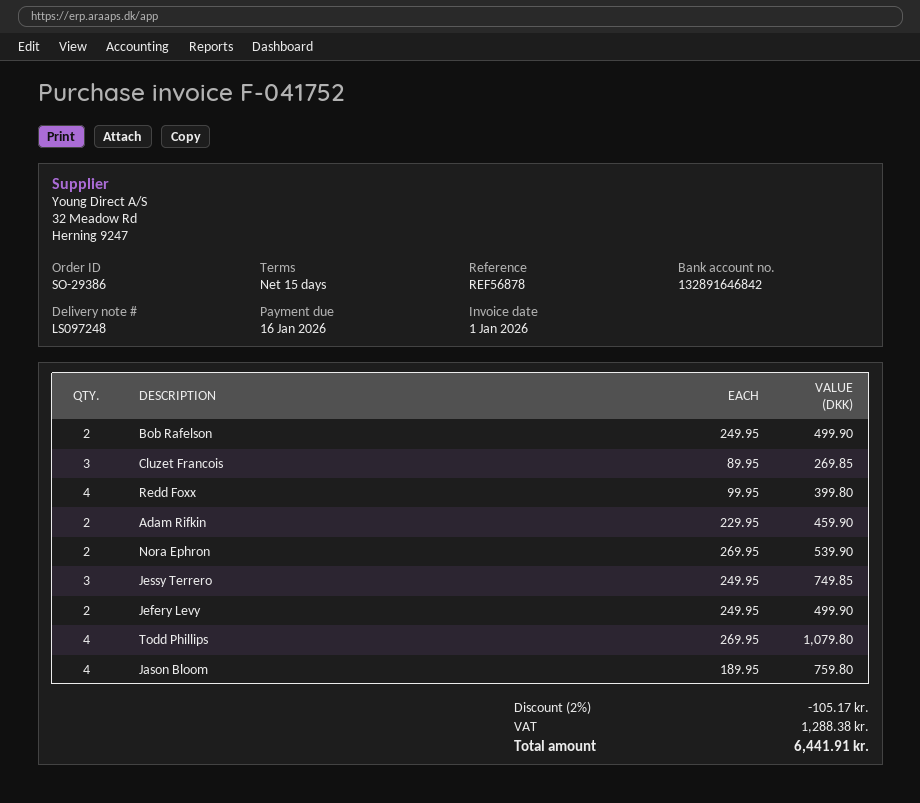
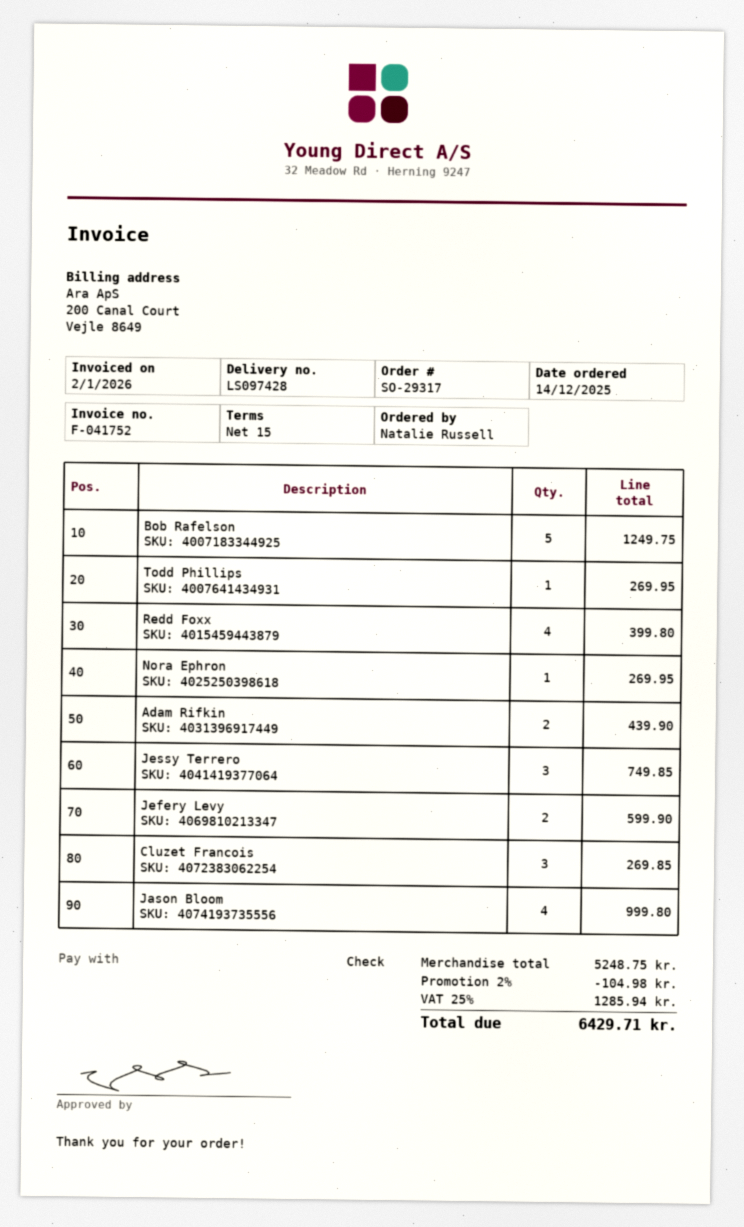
order number: SO-29386 -> SO-29317
delivery note number: LS097248 -> LS097428
invoice date: 2026-01-01 -> 2026-01-02
Bob Rafelson: 2 for 499.90 -> 5 for 1249.75
Adam Rifkin: 2 for 459.90 -> 2 for 439.90
Nora Ephron: 2 for 539.90 -> 1 for 269.95
Jefery Levy: 2 for 499.90 -> 2 for 599.90
Todd Phillips: 4 for 1079.80 -> 1 for 269.95
Jason Bloom: 4 for 759.80 -> 4 for 999.80
discount: 2% = 105.17 -> 2% = 104.98
tax: 1288.38 -> 1285.94
total: 6441.91 -> 6429.71

